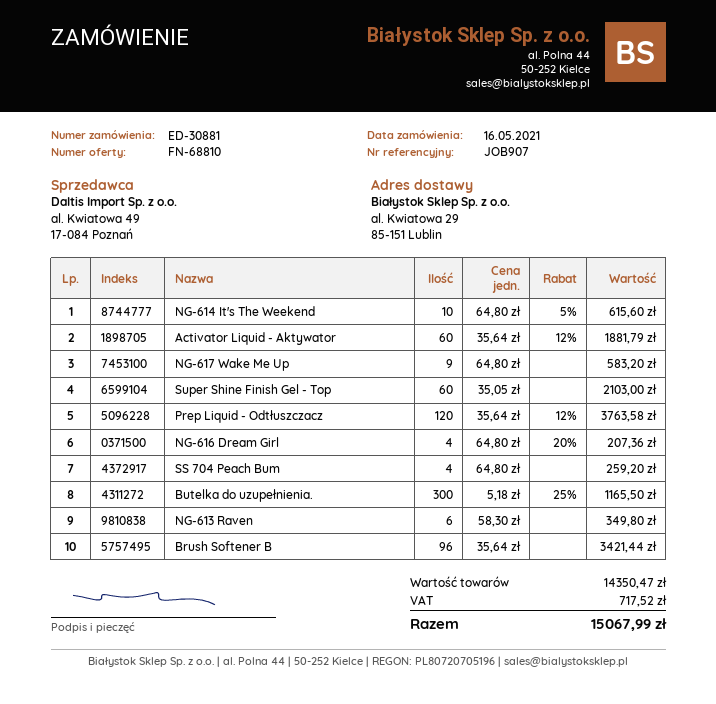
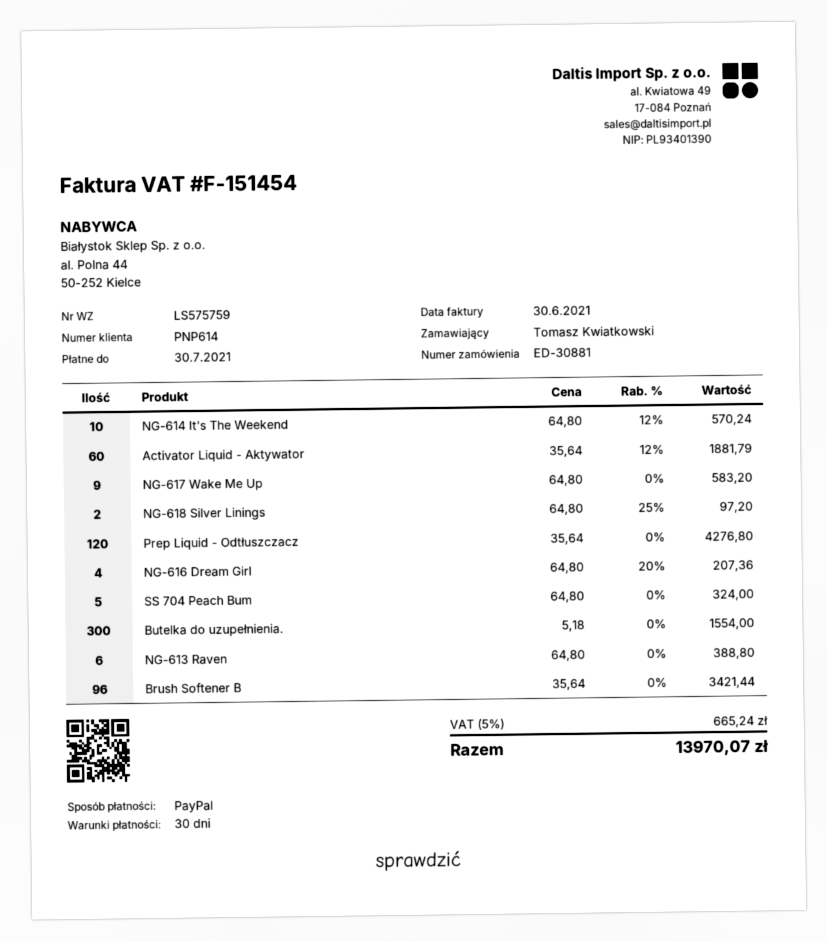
NG-614 It's The Weekend: 10 x 64.80 - 5% = 615.60 -> 10 x 64.80 - 12% = 570.24
Super Shine Finish Gel - Top: 60 x 35.05 = 2103.00 -> none
Prep Liquid - Odtłuszczacz: 120 x 35.64 - 12% = 3763.58 -> 120 x 35.64 = 4276.80
SS 704 Peach Bum: 4 x 64.80 = 259.20 -> 5 x 64.80 = 324.00
Butelka do uzupełnienia.: 300 x 5.18 - 25% = 1165.50 -> 300 x 5.18 = 1554.00
NG-613 Raven: 6 x 58.30 = 349.80 -> 6 x 64.80 = 388.80
NG-618 Silver Linings: none -> 2 x 64.80 - 25% = 97.20
tax: 717.52 -> 665.24
total: 15067.99 -> 13970.07

